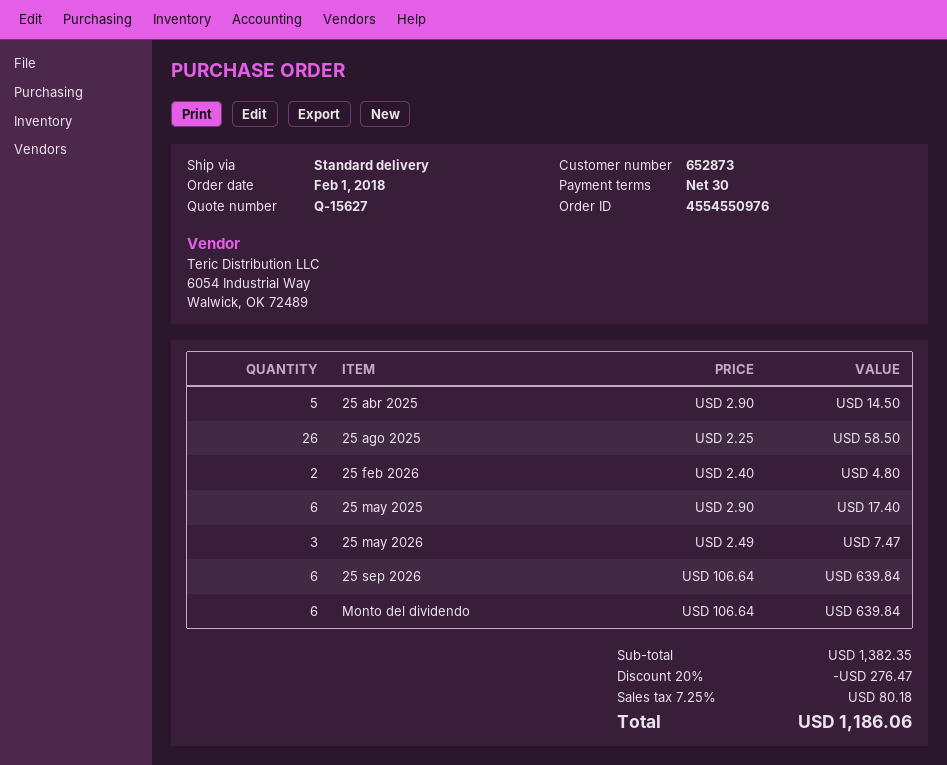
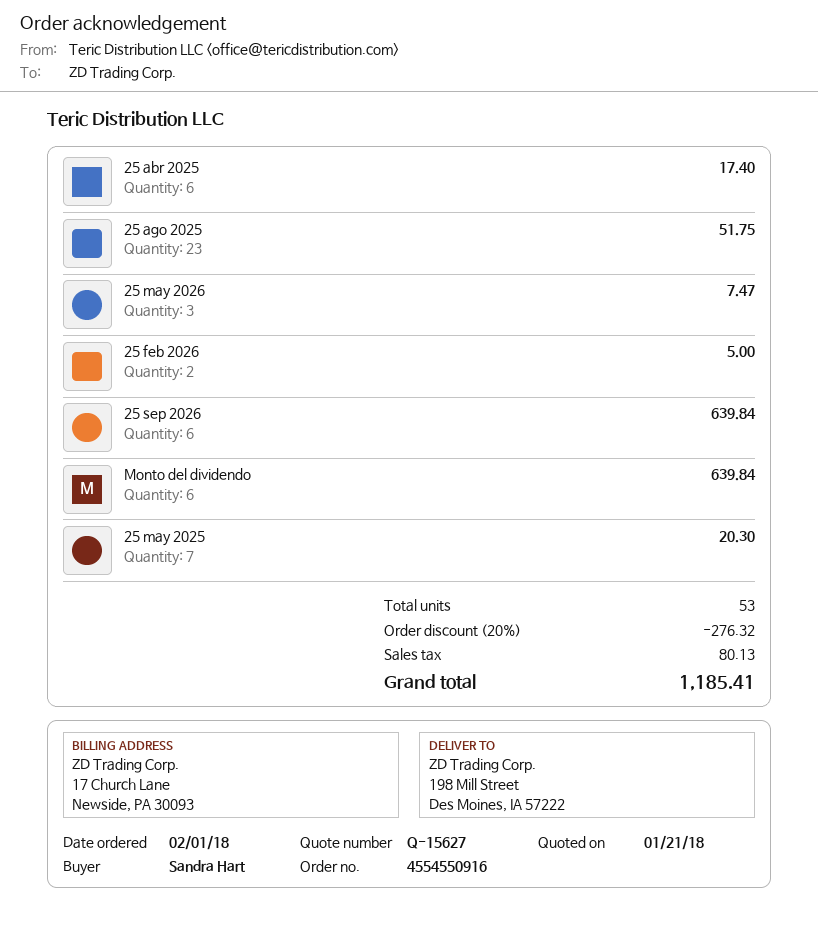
order number: 4554550976 -> 4554550916
25 abr 2025: 5 for 14.50 -> 6 for 17.40
25 ago 2025: 26 for 58.50 -> 23 for 51.75
25 feb 2026: 2 for 4.80 -> 2 for 5.00
25 may 2025: 6 for 17.40 -> 7 for 20.30
discount: 20% = 276.47 -> 20% = 276.32
tax: 80.18 -> 80.13
total: 1186.06 -> 1185.41

